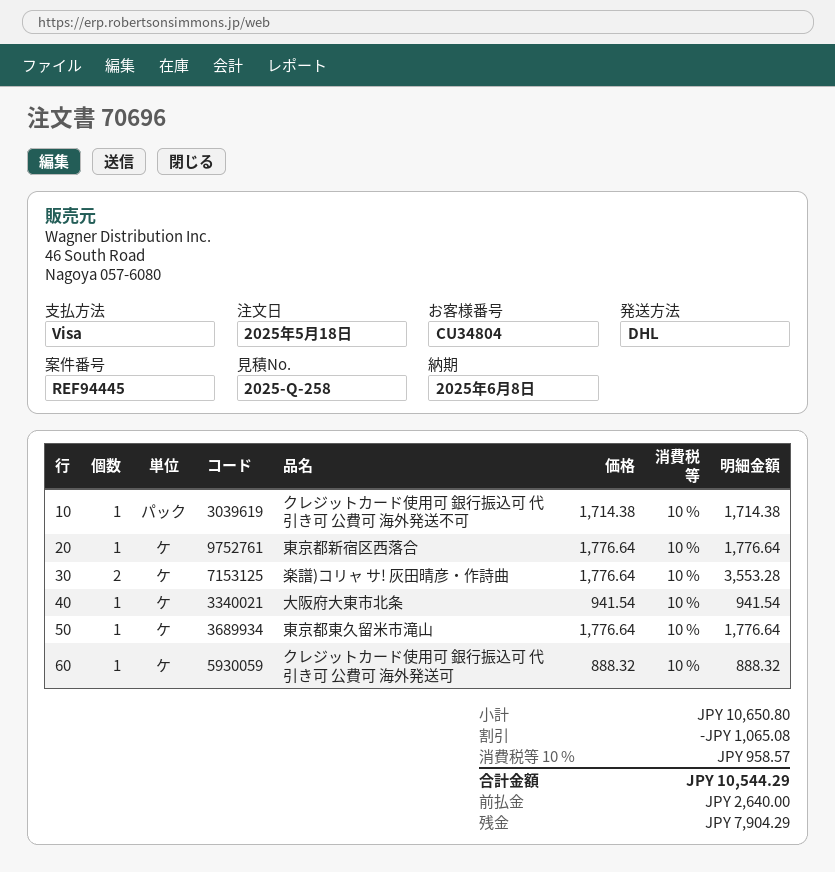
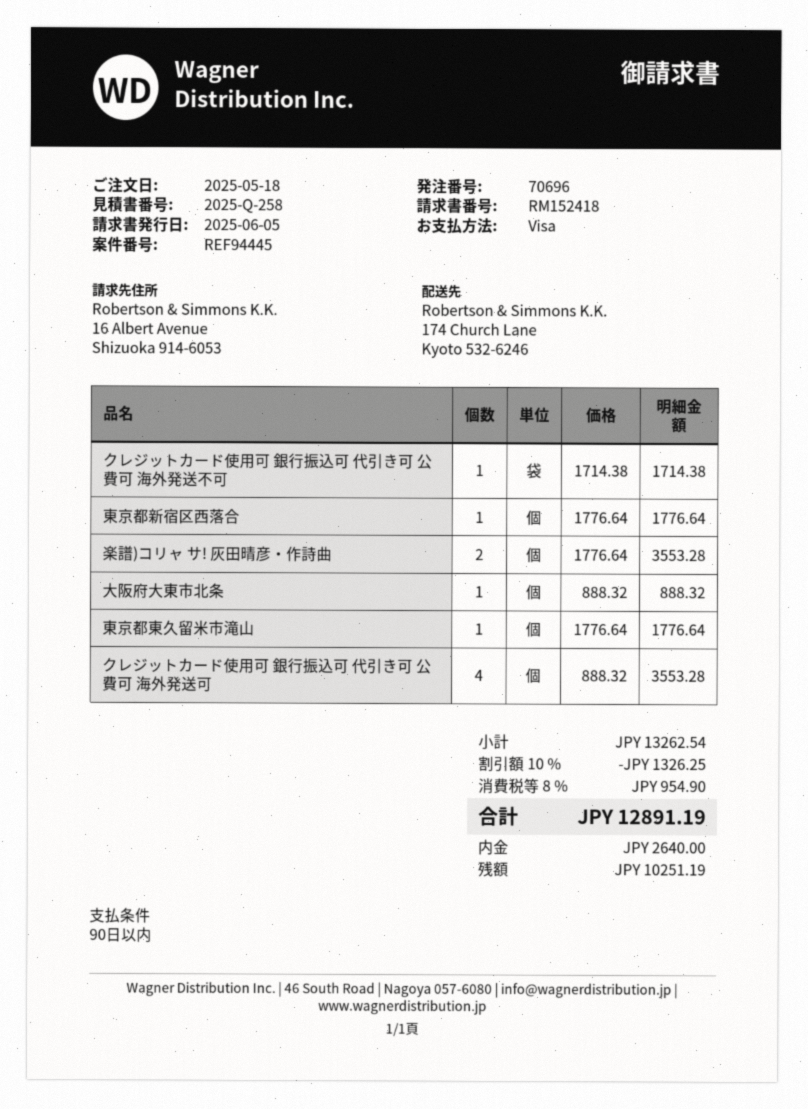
大阪府大東市北条: 1 x 941.54 = 941.54 -> 1 x 888.32 = 888.32
クレジットカード使用可 銀行振込可 代引き可 公費可 海外発送可: 1 x 888.32 = 888.32 -> 4 x 888.32 = 3553.28
subtotal: 10650.80 -> 13262.54
discount: 1065.08 -> 1326.25
tax: 10% = 958.57 -> 8% = 954.90
total: 10544.29 -> 12891.19
balance: 7904.29 -> 10251.19

